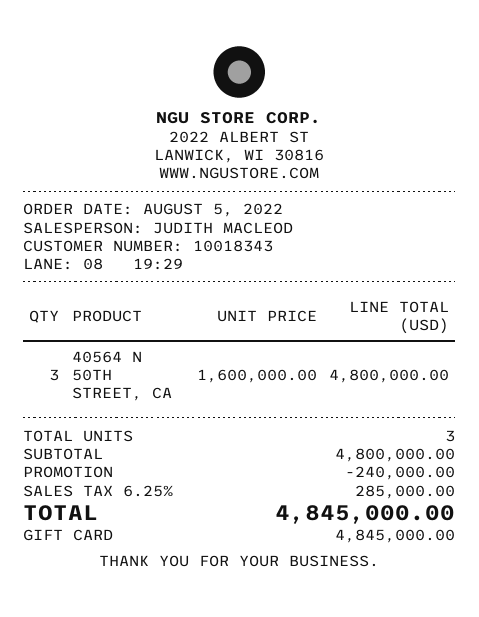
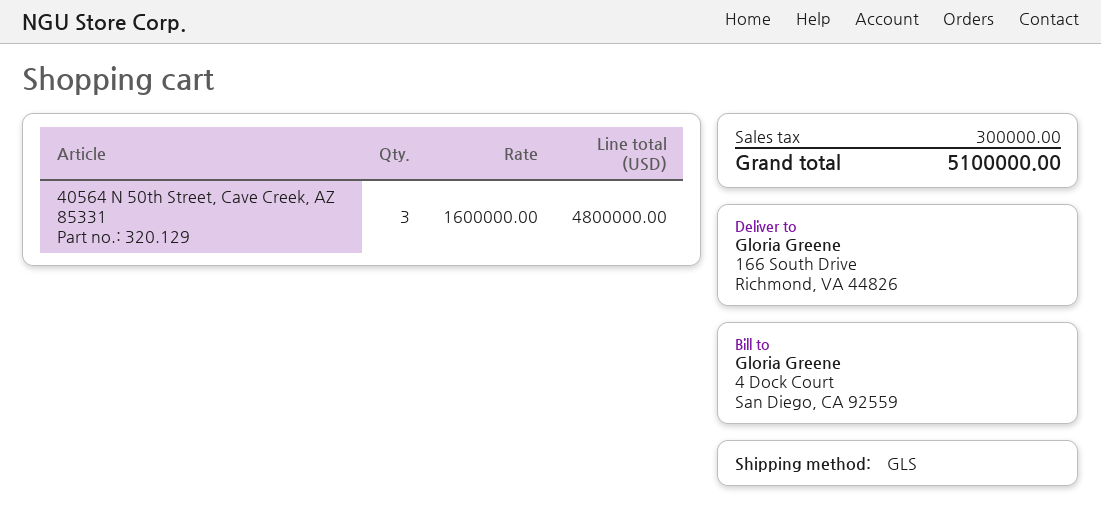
discount: 240000.00 -> none
tax: 285000.00 -> 300000.00
total: 4845000.00 -> 5100000.00

